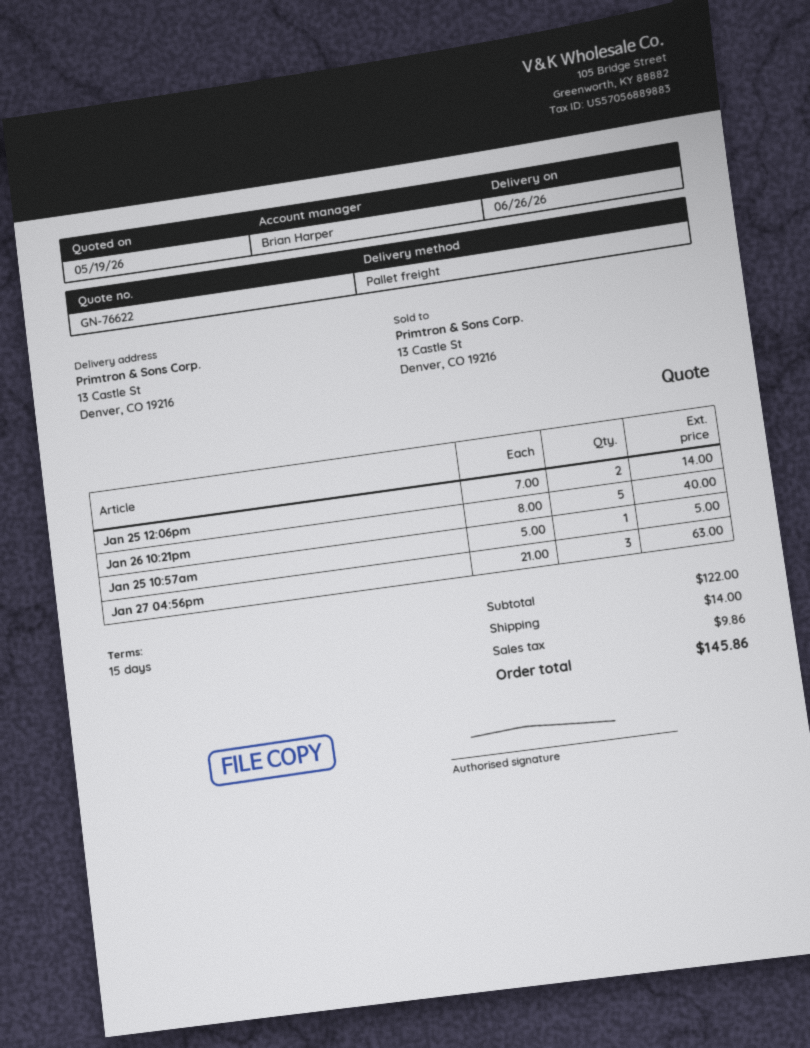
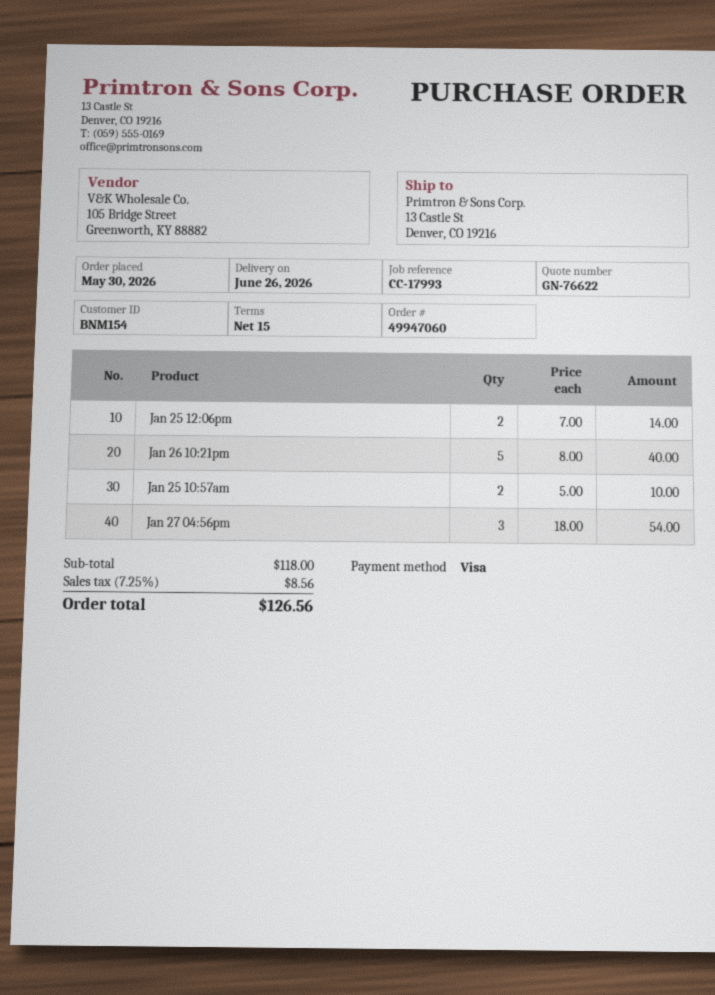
Jan 25 10:57am: 1 x 5.00 = 5.00 -> 2 x 5.00 = 10.00
Jan 27 04:56pm: 3 x 21.00 = 63.00 -> 3 x 18.00 = 54.00
subtotal: 122.00 -> 118.00
shipping: 14.00 -> none
tax: 9.86 -> 8.56
total: 145.86 -> 126.56

